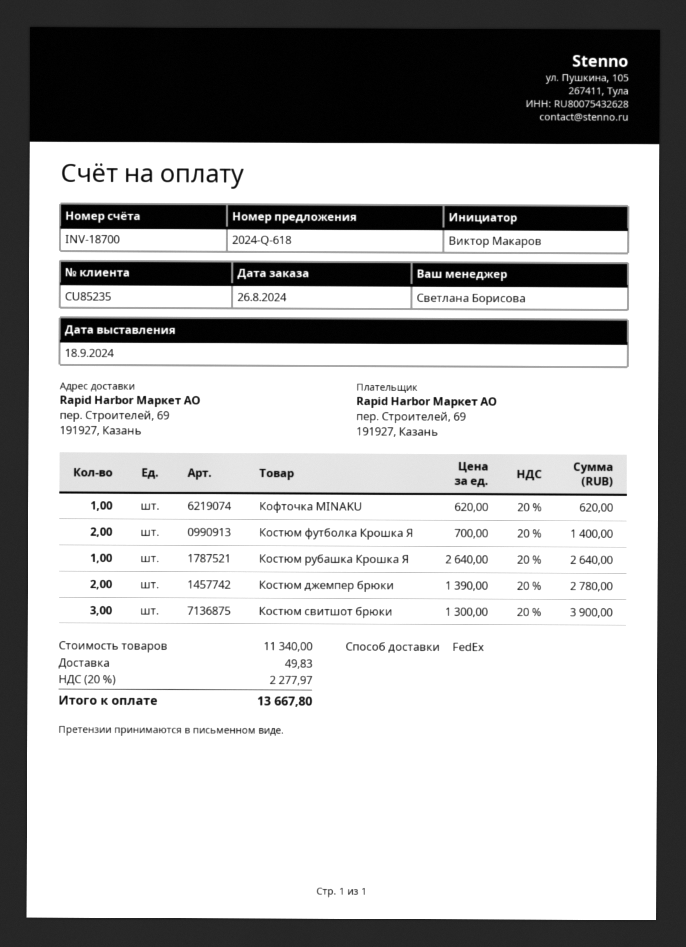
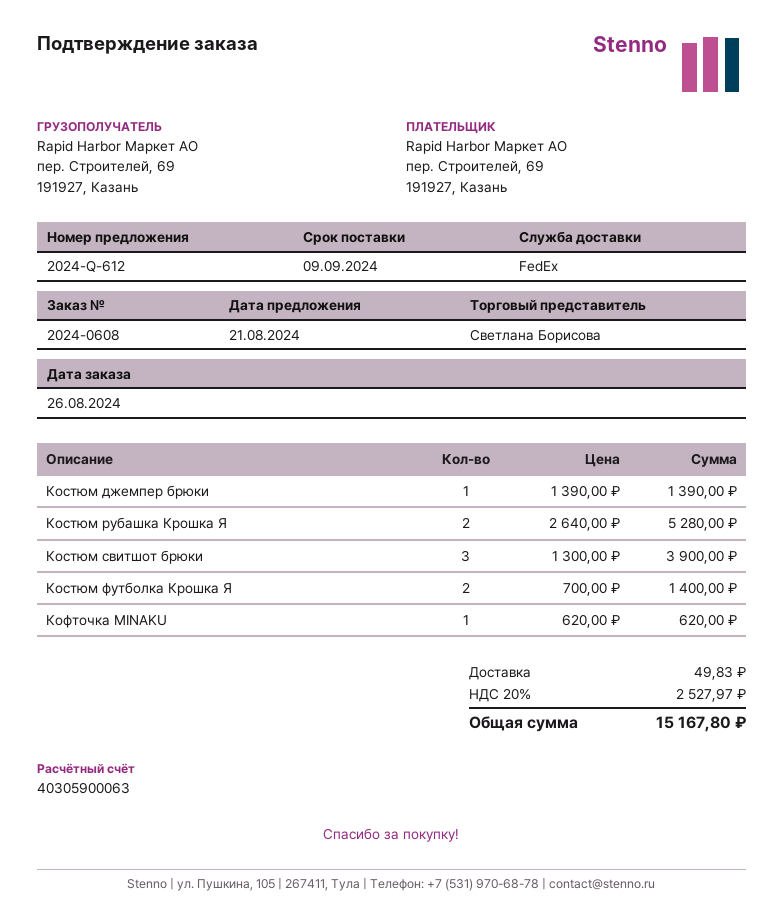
quote number: 2024-Q-618 -> 2024-Q-612
Костюм рубашка Крошка Я: 1 x 2640.00 = 2640.00 -> 2 x 2640.00 = 5280.00
Костюм джемпер брюки: 2 x 1390.00 = 2780.00 -> 1 x 1390.00 = 1390.00
tax: 20% = 2277.97 -> 20% = 2527.97
total: 13667.80 -> 15167.80

